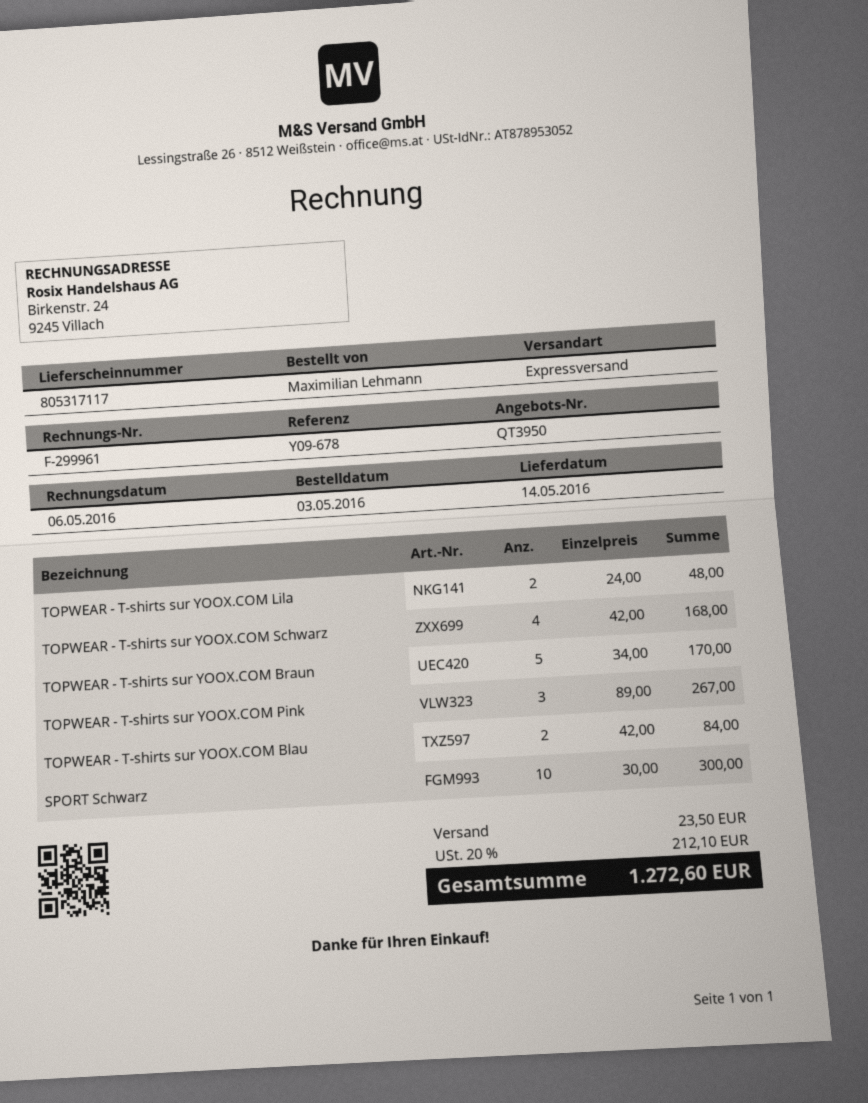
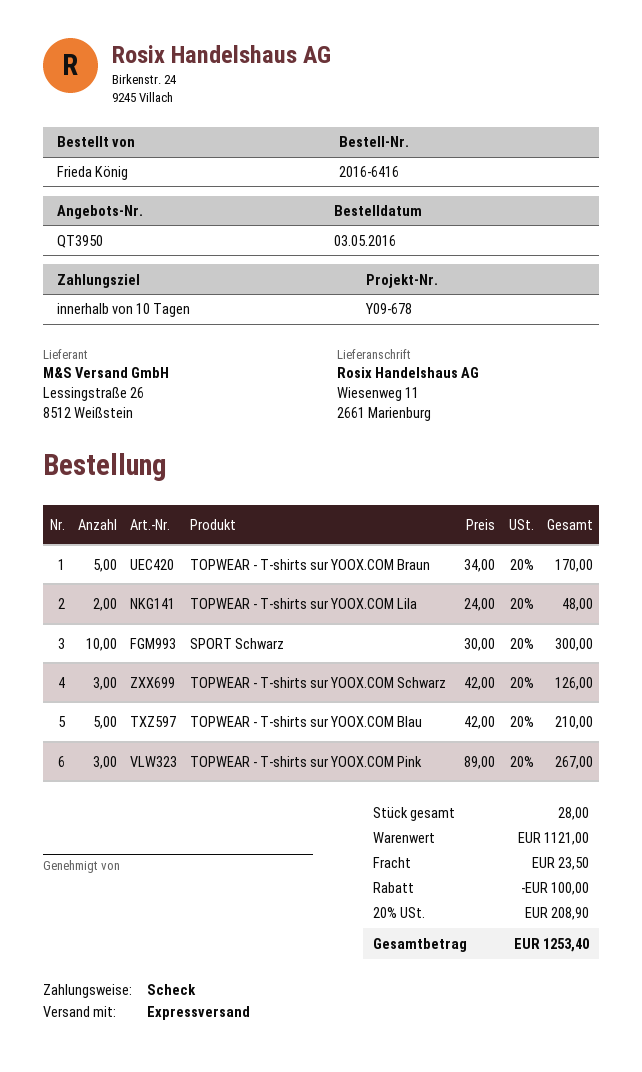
ordered by: Maximilian Lehmann -> Frieda König
TOPWEAR - T-shirts sur YOOX.COM Schwarz: 4 x 42.00 = 168.00 -> 3 x 42.00 = 126.00
TOPWEAR - T-shirts sur YOOX.COM Blau: 2 x 42.00 = 84.00 -> 5 x 42.00 = 210.00
discount: none -> 100.00
tax: 20% = 212.10 -> 20% = 208.90
total: 1272.60 -> 1253.40

